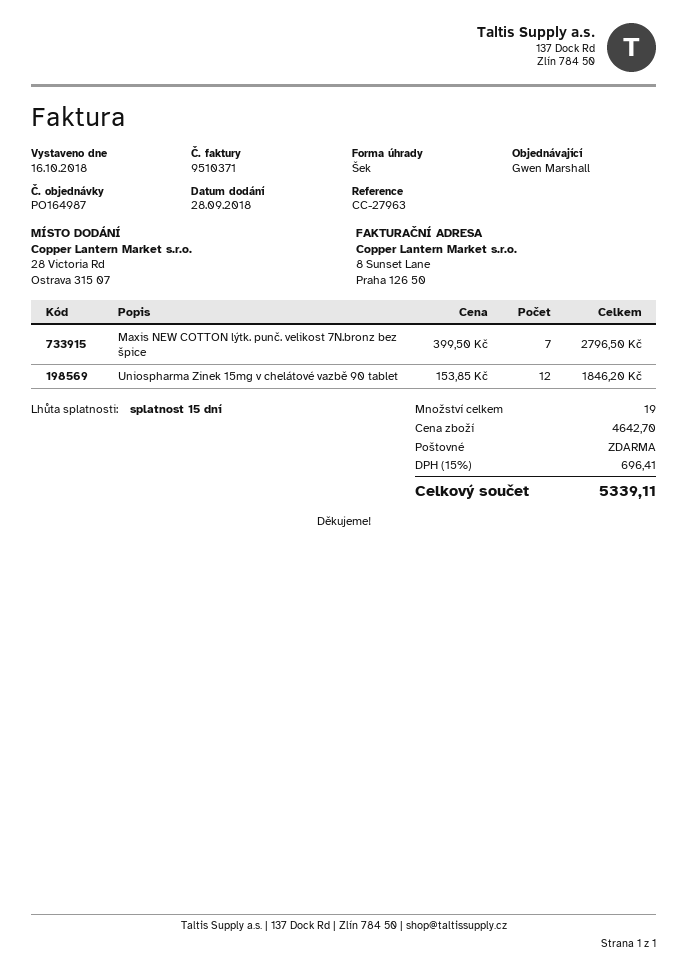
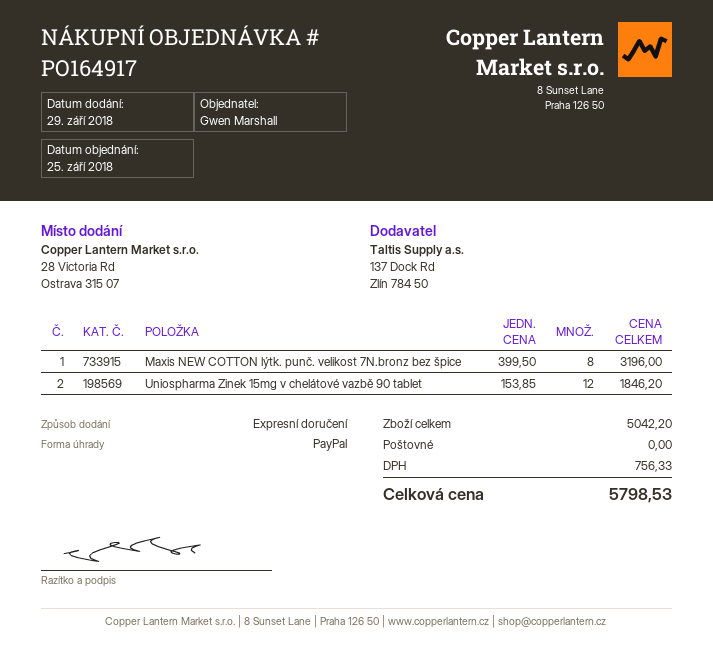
order number: PO164987 -> PO164917
delivery date: 2018-09-28 -> 2018-09-29
payment method: cheque -> PayPal
Maxis NEW COTTON lýtk. punč. velikost 7N.bronz bez špice: 7 x 399.50 = 2796.50 -> 8 x 399.50 = 3196.00
subtotal: 4642.70 -> 5042.20
tax: 696.41 -> 756.33
total: 5339.11 -> 5798.53

